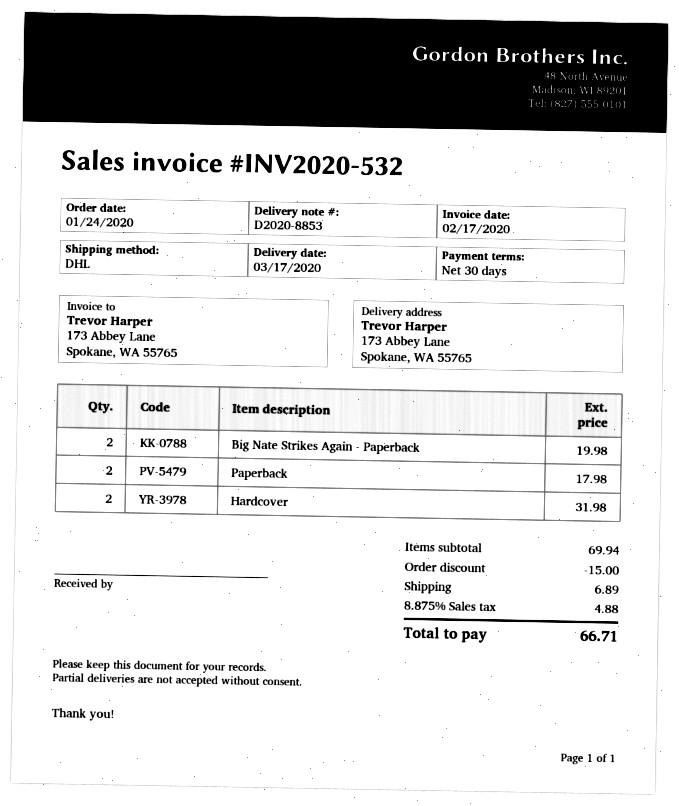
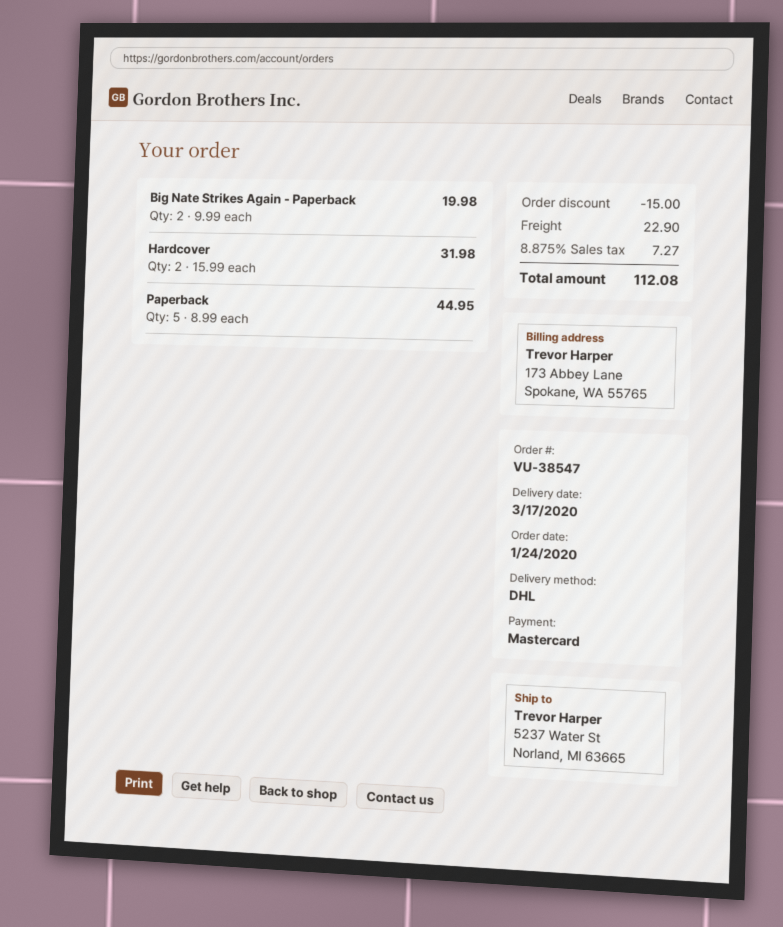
ship to: 173 Abbey Lane, Spokane, WA 55765 -> 5237 Water St, Norland, MI 63665
Paperback: 2 for 17.98 -> 5 for 44.95
shipping: 6.89 -> 22.90
tax: 8.875% = 4.88 -> 8.875% = 7.27
total: 66.71 -> 112.08

